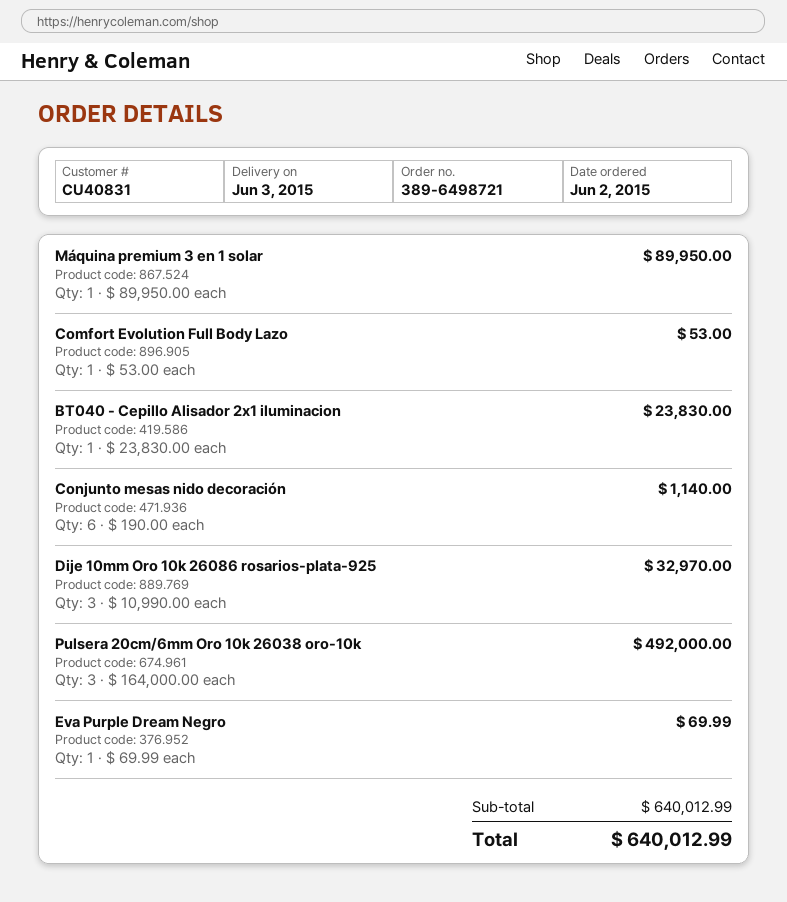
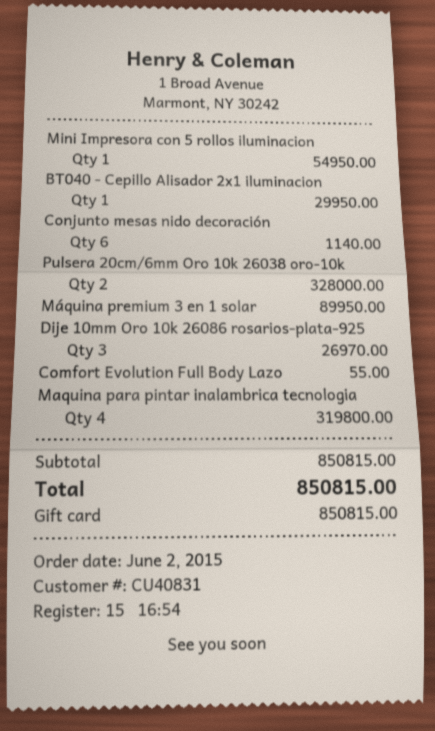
Comfort Evolution Full Body Lazo: 1 for 53.00 -> 1 for 55.00
BT040 - Cepillo Alisador 2x1 iluminacion: 1 for 23830.00 -> 1 for 29950.00
Dije 10mm Oro 10k 26086 rosarios-plata-925: 3 for 32970.00 -> 3 for 26970.00
Pulsera 20cm/6mm Oro 10k 26038 oro-10k: 3 for 492000.00 -> 2 for 328000.00
Eva Purple Dream Negro: 1 for 69.99 -> none
Mini Impresora con 5 rollos iluminacion: none -> 1 for 54950.00
Maquina para pintar inalambrica tecnologia: none -> 4 for 319800.00
subtotal: 640012.99 -> 850815.00
total: 640012.99 -> 850815.00

